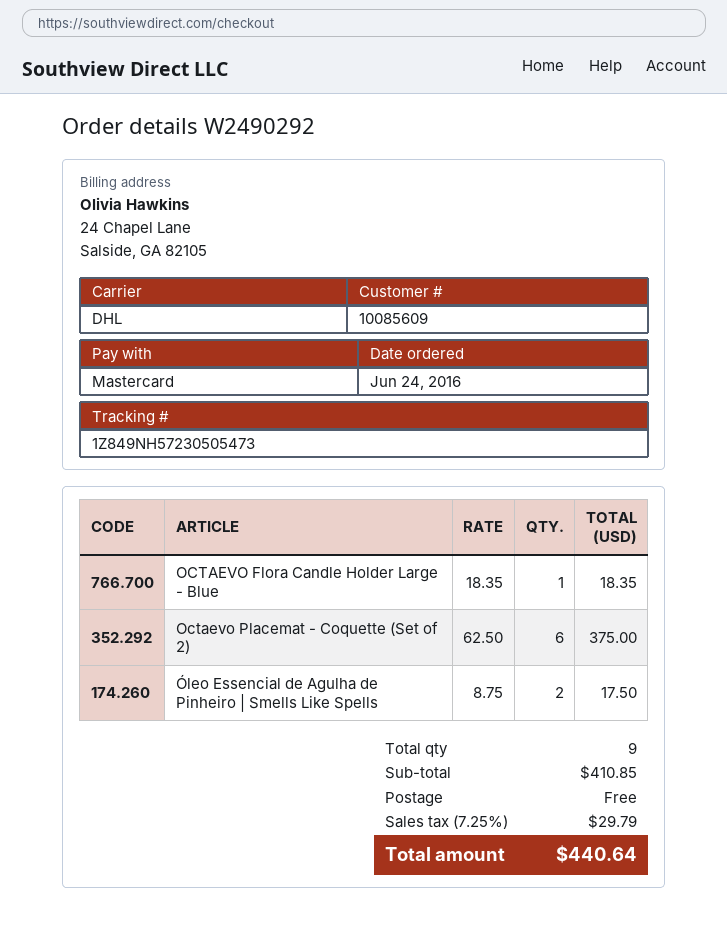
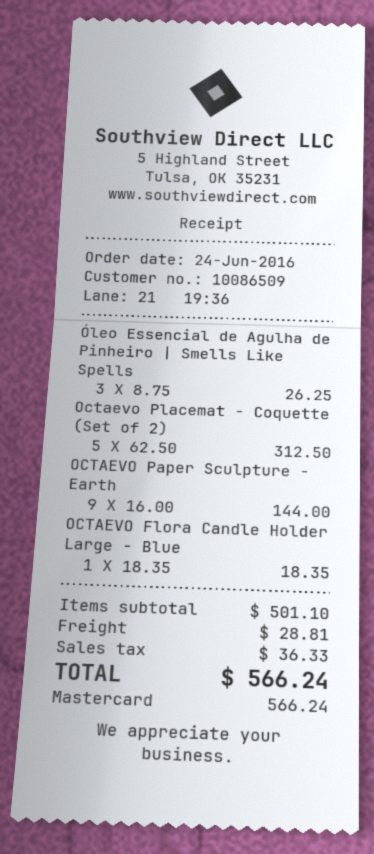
customer number: 10085609 -> 10086509
Octaevo Placemat - Coquette (Set of 2): 6 x 62.50 = 375.00 -> 5 x 62.50 = 312.50
Óleo Essencial de Agulha de Pinheiro | Smells Like Spells: 2 x 8.75 = 17.50 -> 3 x 8.75 = 26.25
OCTAEVO Paper Sculpture - Earth: none -> 9 x 16.00 = 144.00
subtotal: 410.85 -> 501.10
shipping: 0.00 -> 28.81
tax: 29.79 -> 36.33
total: 440.64 -> 566.24

